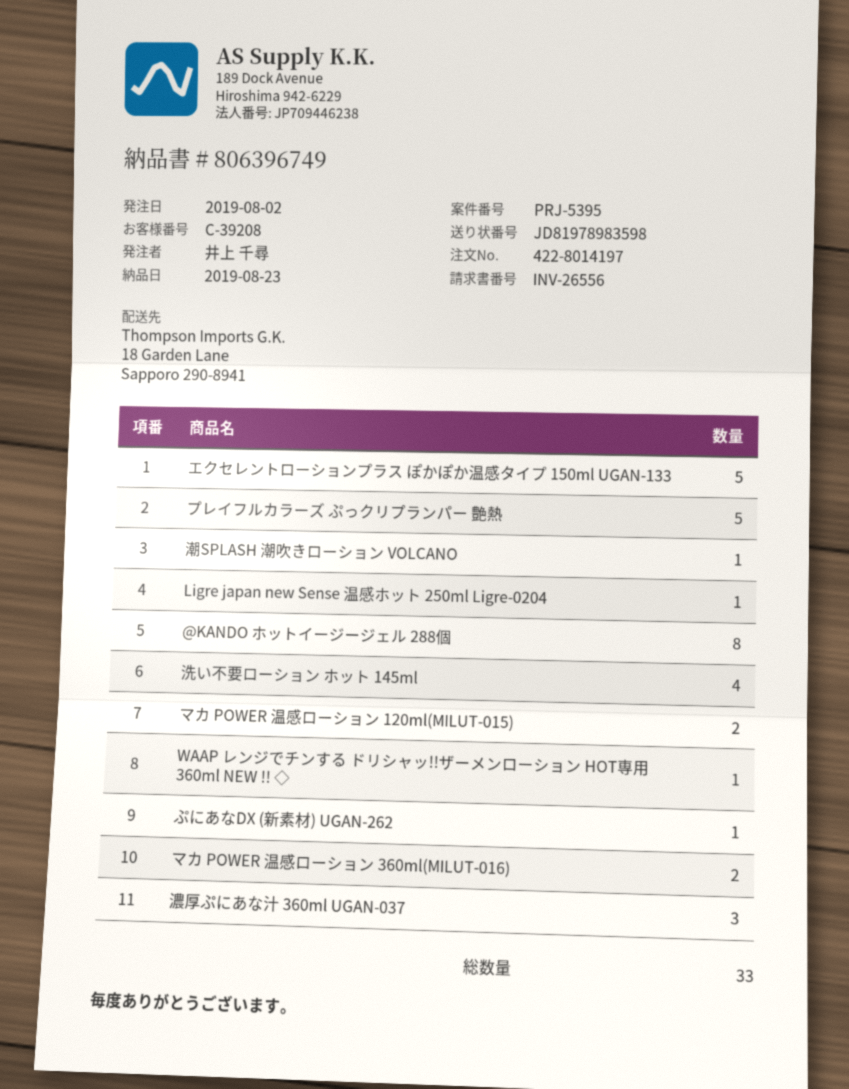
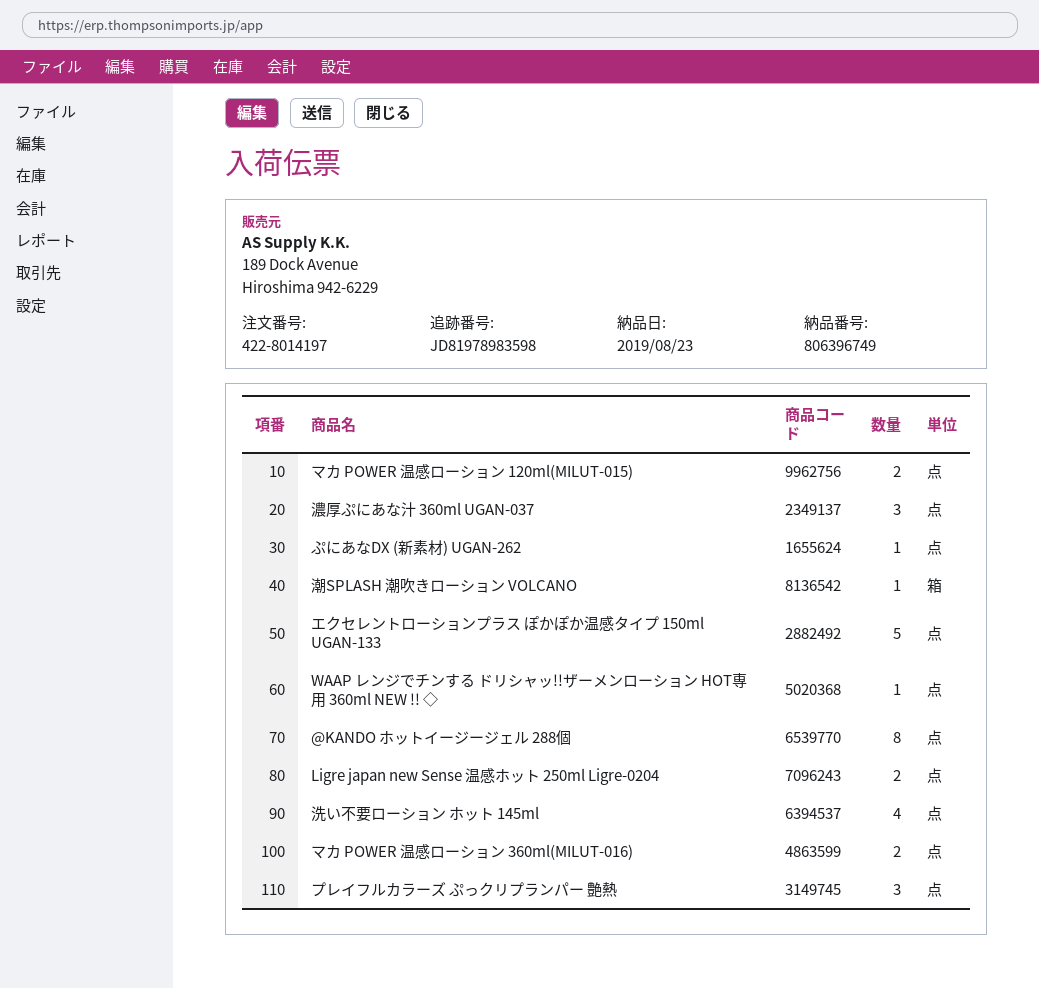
プレイフルカラーズ ぷっクリプランパー 艶熱: 5 -> 3
Ligre japan new Sense 温感ホット 250ml Ligre-0204: 1 -> 2

